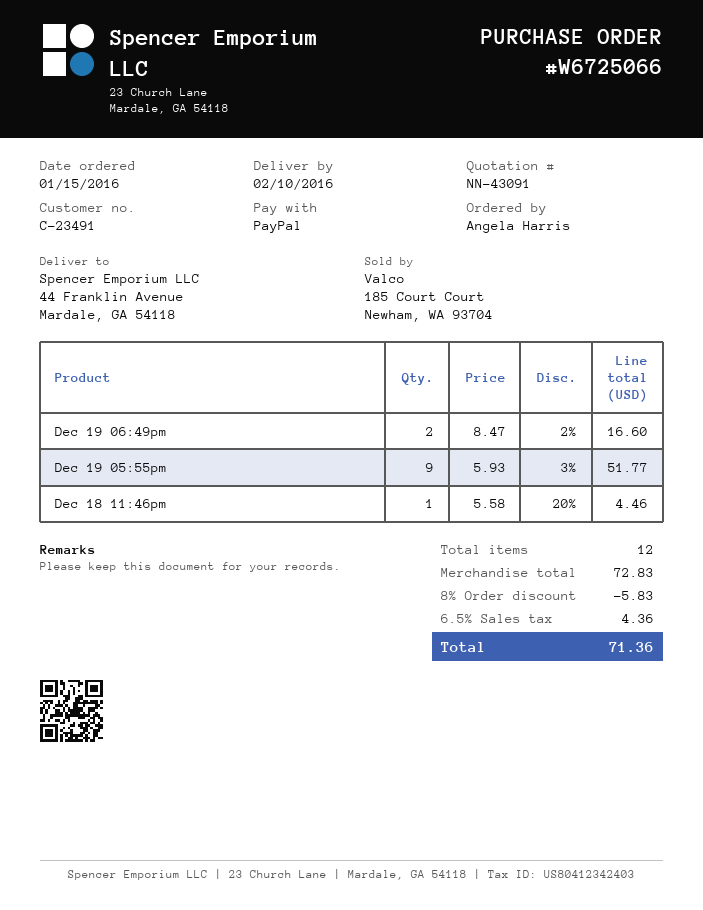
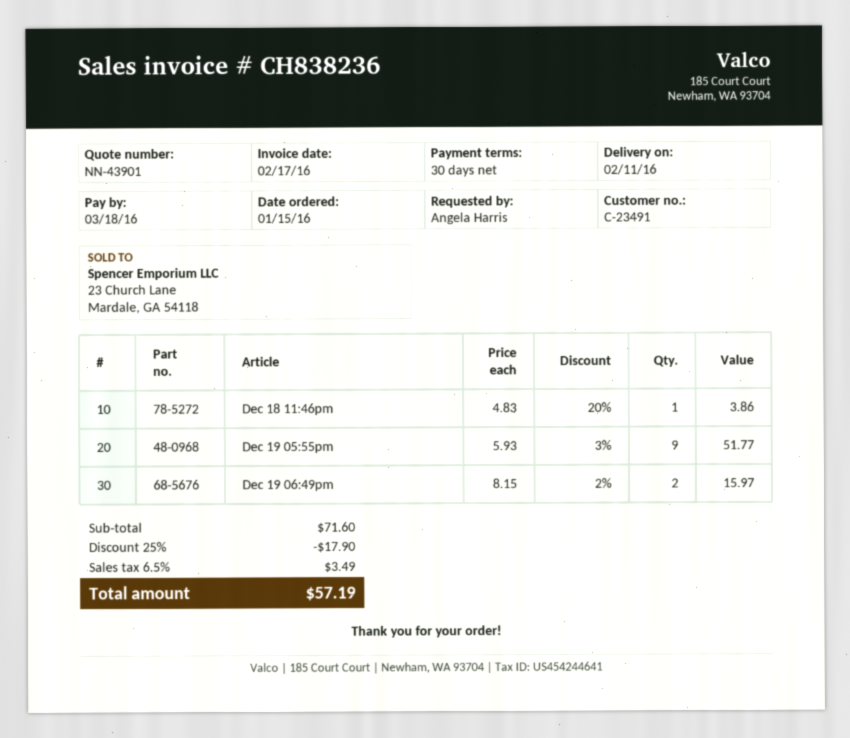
quote number: NN-43091 -> NN-43901
delivery date: 2016-02-10 -> 2016-02-11
Dec 19 06:49pm: 2 x 8.47 - 2% = 16.60 -> 2 x 8.15 - 2% = 15.97
Dec 18 11:46pm: 1 x 5.58 - 20% = 4.46 -> 1 x 4.83 - 20% = 3.86
subtotal: 72.83 -> 71.60
discount: 8% = 5.83 -> 25% = 17.90
tax: 6.5% = 4.36 -> 6.5% = 3.49
total: 71.36 -> 57.19

